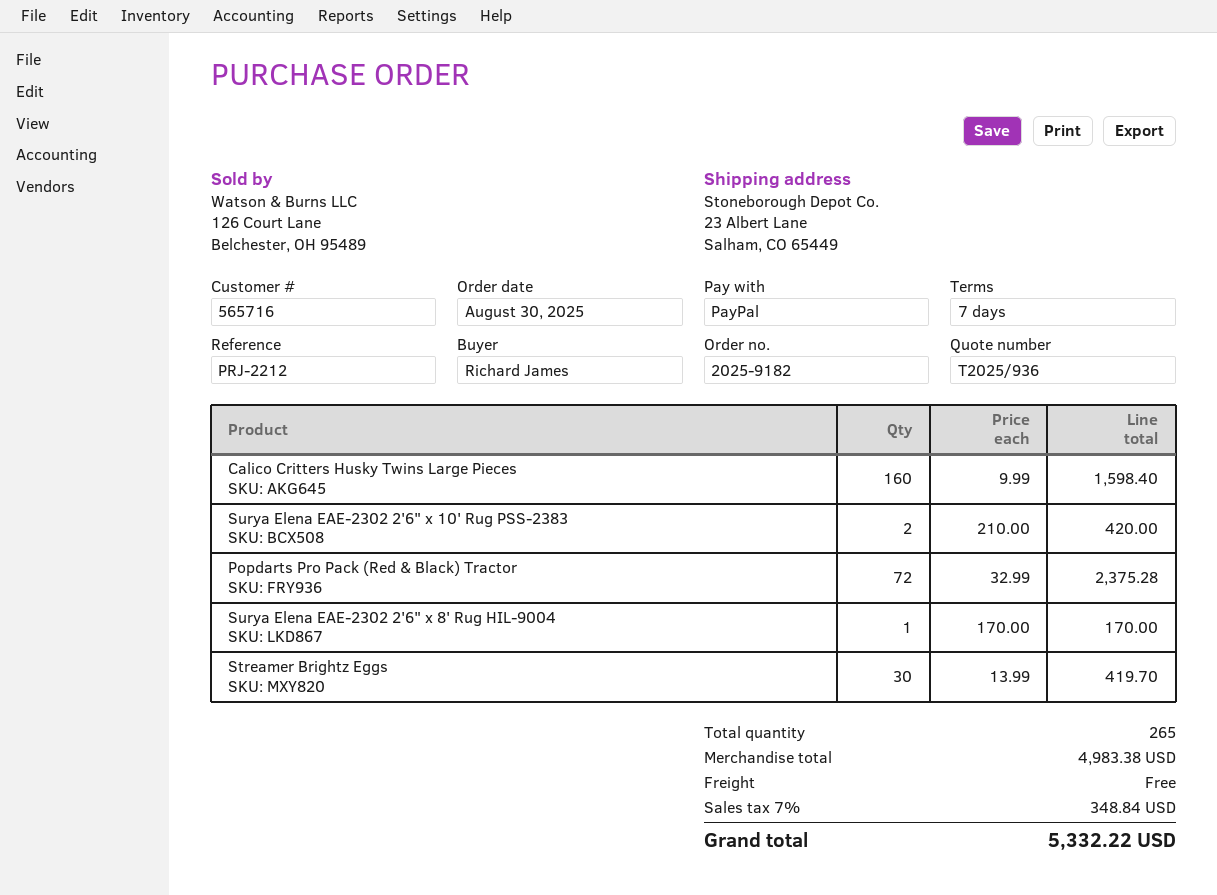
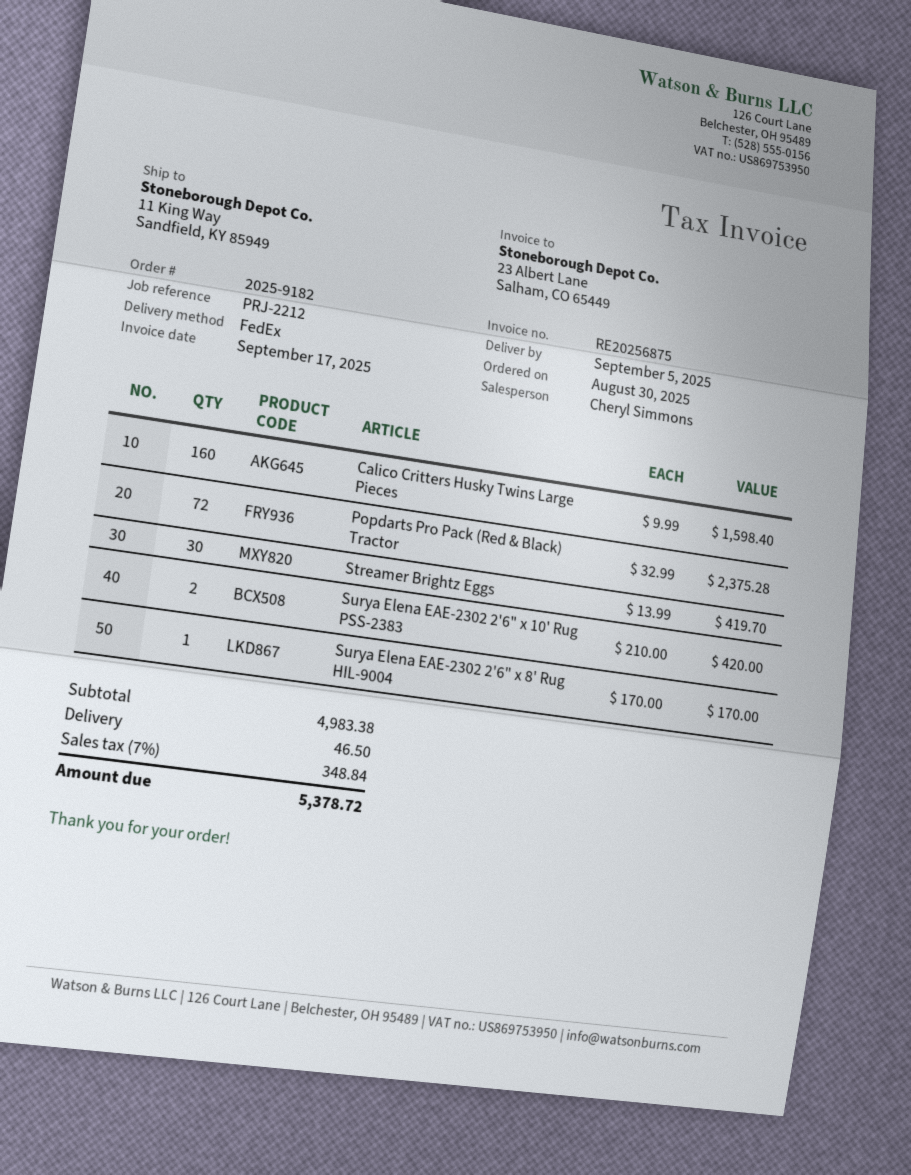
ship to: 23 Albert Lane, Salham, CO 65449 -> 11 King Way, Sandfield, KY 85949
shipping: 0.00 -> 46.50
total: 5332.22 -> 5378.72

